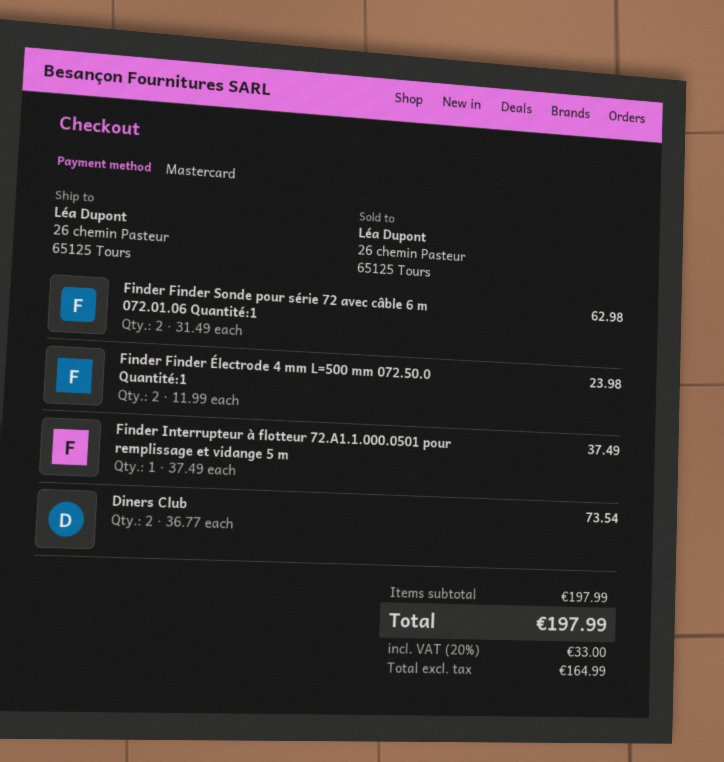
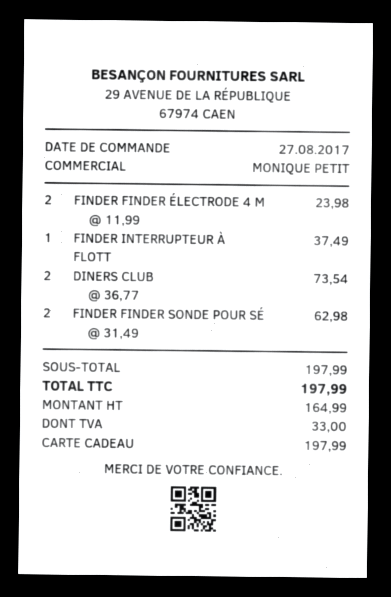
payment method: Mastercard -> gift card

